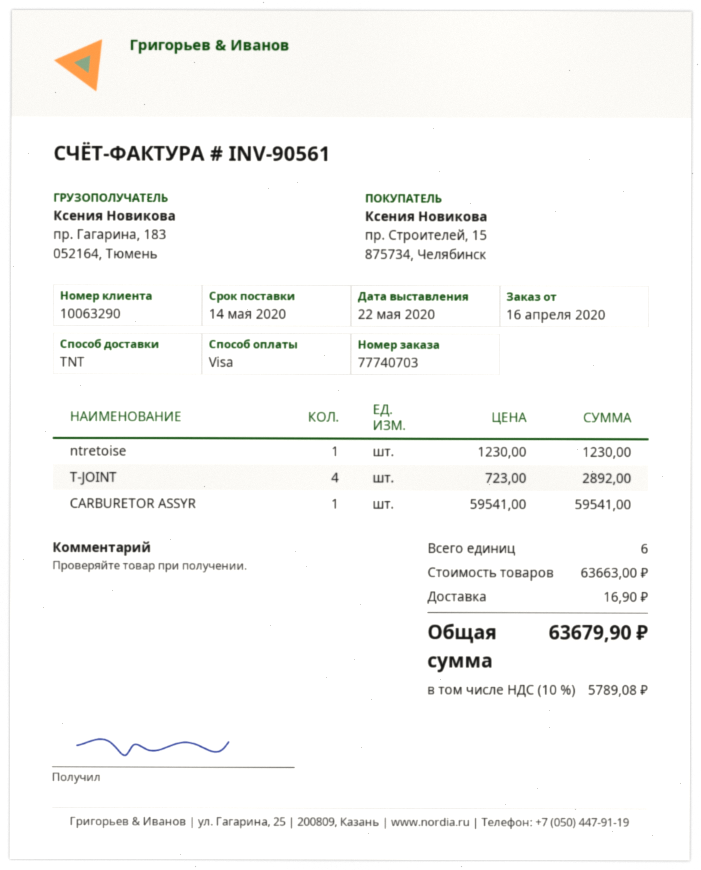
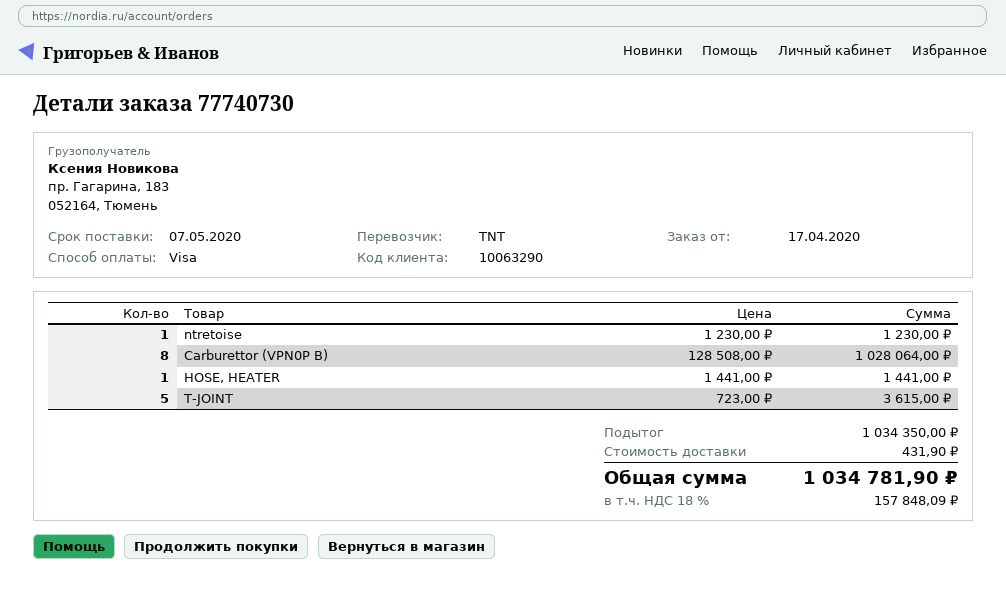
order number: 77740703 -> 77740730
order date: 2020-04-16 -> 2020-04-17
delivery date: 2020-05-14 -> 2020-05-07
T-JOINT: 4 x 723.00 = 2892.00 -> 5 x 723.00 = 3615.00
CARBURETOR ASSYR: 1 x 59541.00 = 59541.00 -> none
Carburettor (VPN0P B): none -> 8 x 128508.00 = 1028064.00
HOSE, HEATER: none -> 1 x 1441.00 = 1441.00
subtotal: 63663.00 -> 1034350.00
shipping: 16.90 -> 431.90
tax: 10% = 5789.08 -> 18% = 157848.09
total: 63679.90 -> 1034781.90

